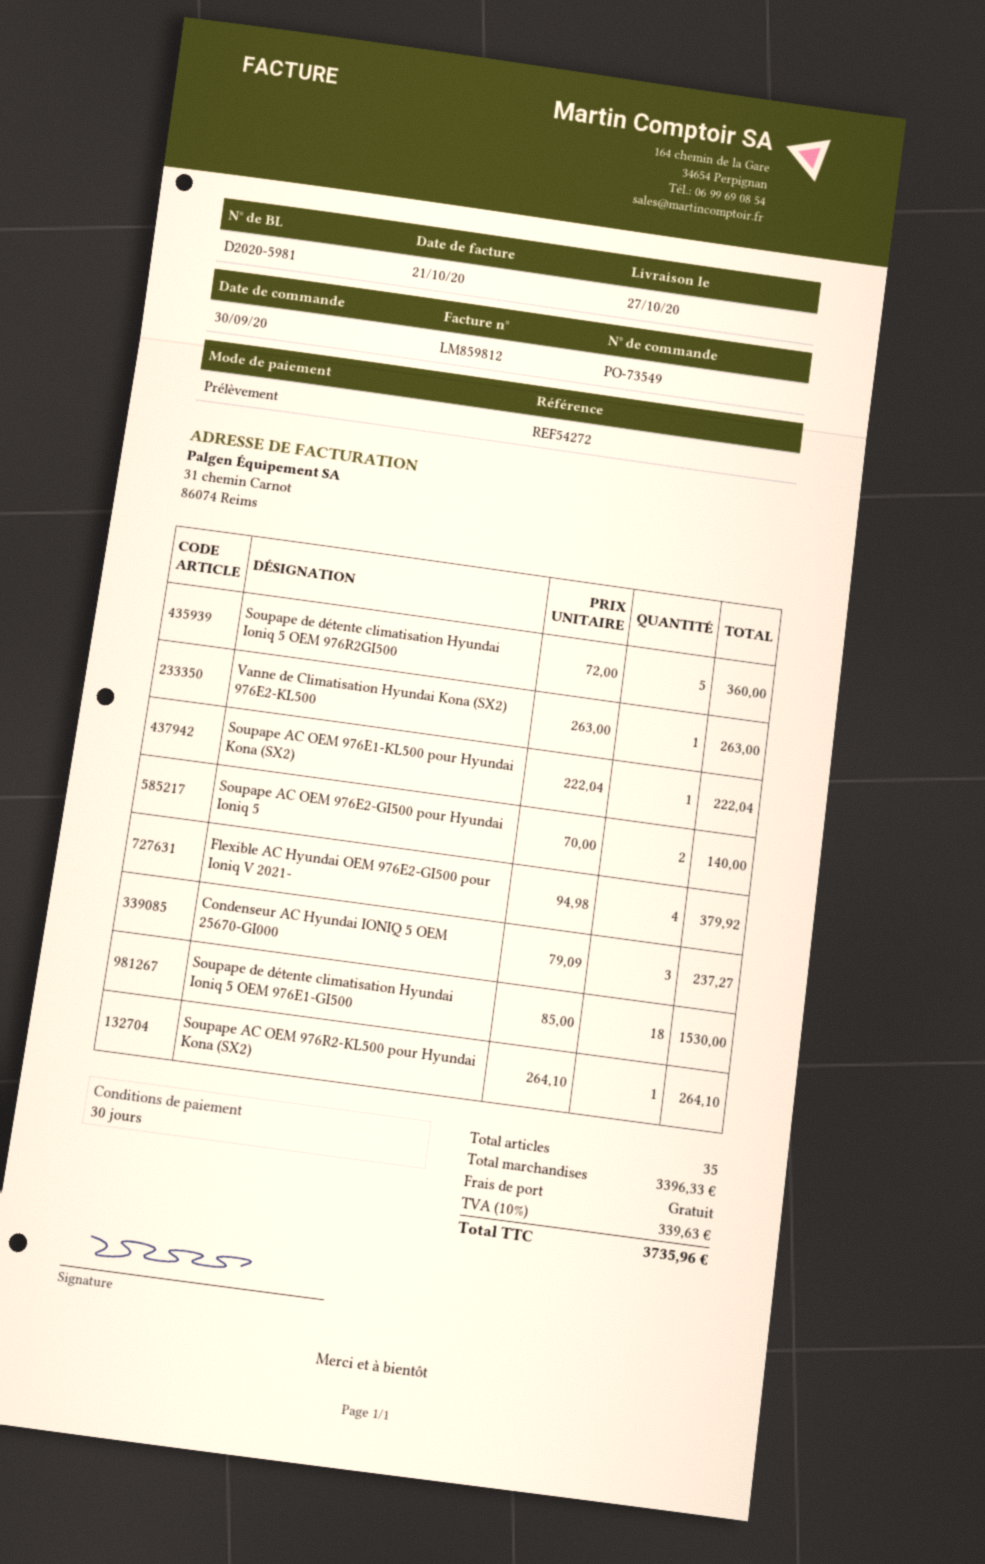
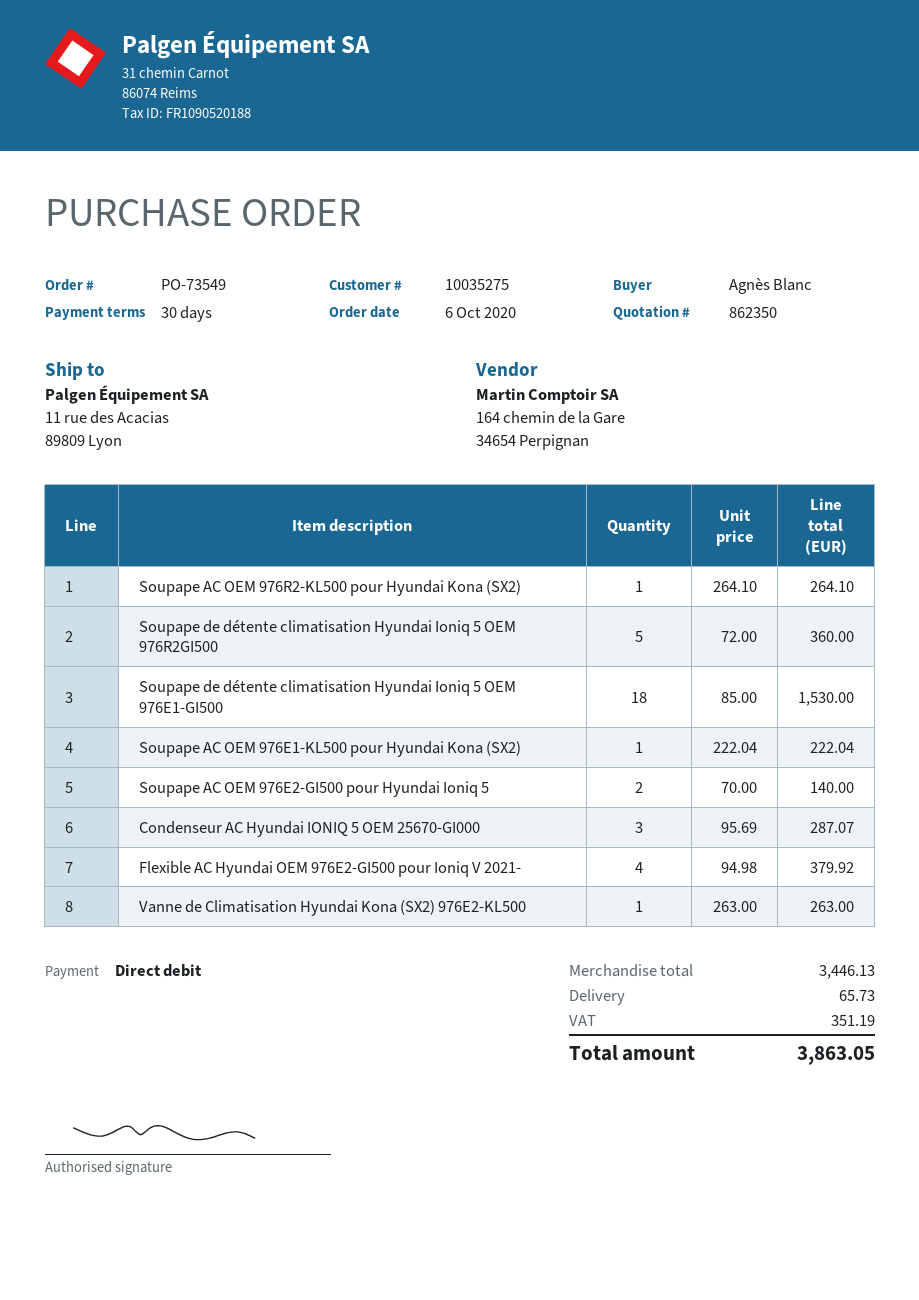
order date: 2020-09-30 -> 2020-10-06
Condenseur AC Hyundai IONIQ 5 OEM 25670-GI000: 3 x 79.09 = 237.27 -> 3 x 95.69 = 287.07
subtotal: 3396.33 -> 3446.13
shipping: 0.00 -> 65.73
tax: 339.63 -> 351.19
total: 3735.96 -> 3863.05

